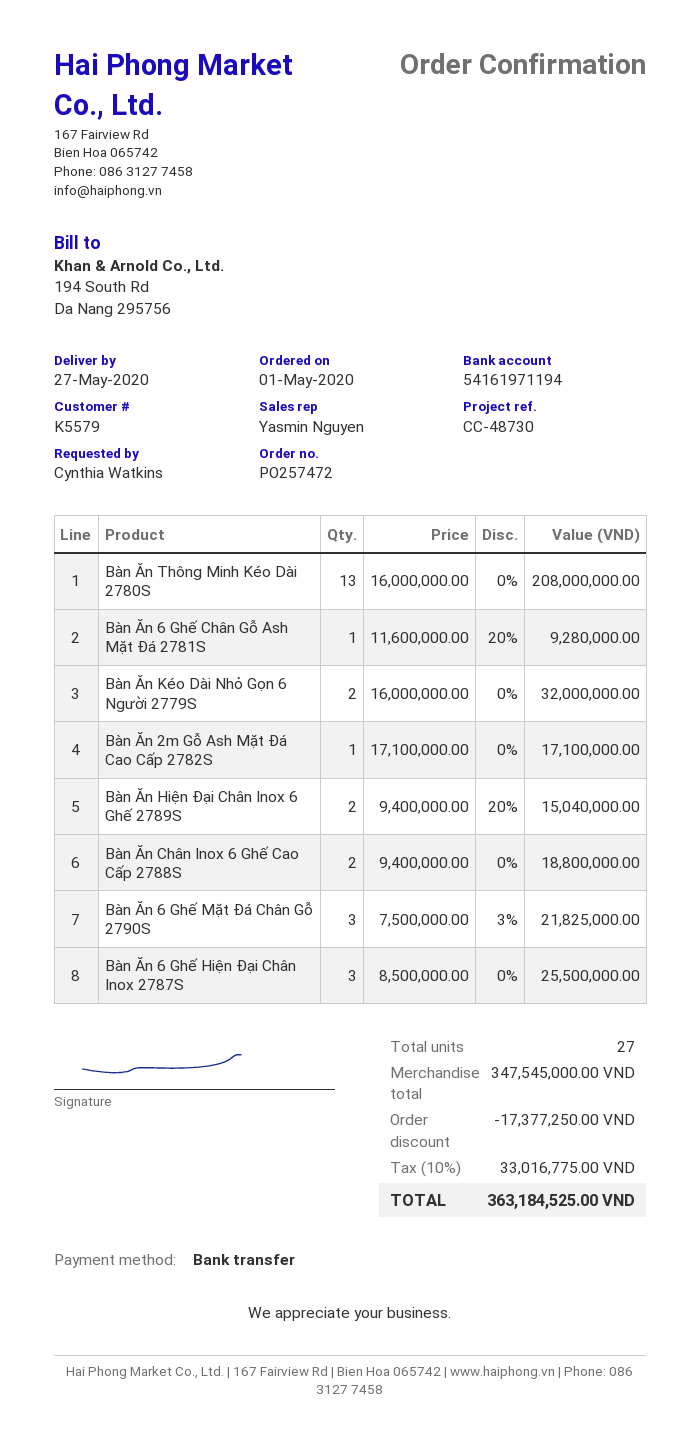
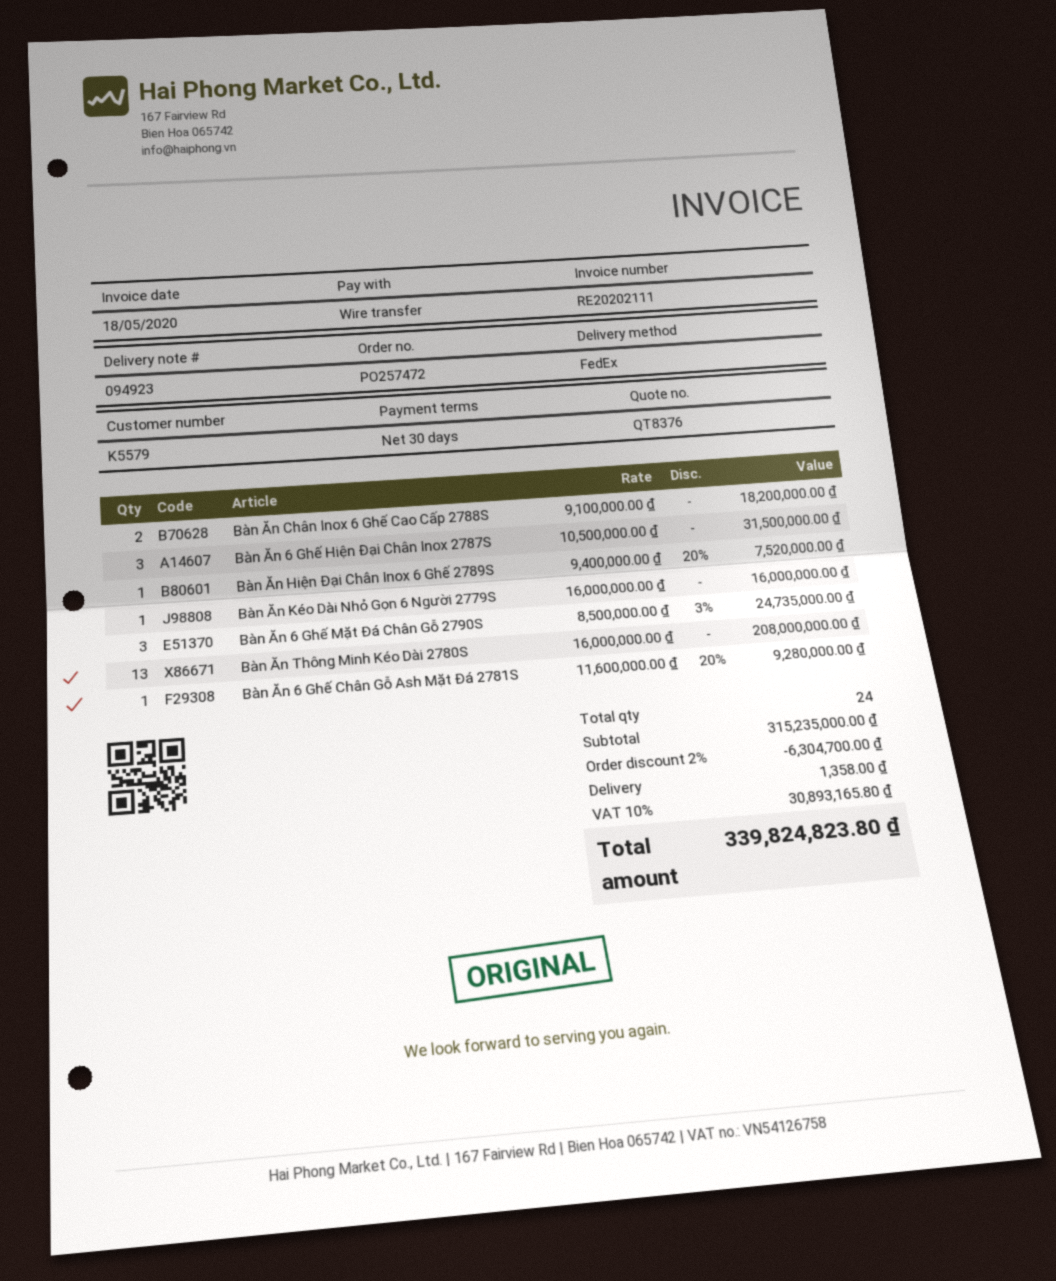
Bàn Ăn Kéo Dài Nhỏ Gọn 6 Người 2779S: 2 x 16000000.00 = 32000000.00 -> 1 x 16000000.00 = 16000000.00
Bàn Ăn 2m Gỗ Ash Mặt Đá Cao Cấp 2782S: 1 x 17100000.00 = 17100000.00 -> none
Bàn Ăn Hiện Đại Chân Inox 6 Ghế 2789S: 2 x 9400000.00 - 20% = 15040000.00 -> 1 x 9400000.00 - 20% = 7520000.00
Bàn Ăn Chân Inox 6 Ghế Cao Cấp 2788S: 2 x 9400000.00 = 18800000.00 -> 2 x 9100000.00 = 18200000.00
Bàn Ăn 6 Ghế Mặt Đá Chân Gỗ 2790S: 3 x 7500000.00 - 3% = 21825000.00 -> 3 x 8500000.00 - 3% = 24735000.00
Bàn Ăn 6 Ghế Hiện Đại Chân Inox 2787S: 3 x 8500000.00 = 25500000.00 -> 3 x 10500000.00 = 31500000.00
total quantity: 27 -> 24
subtotal: 347545000.00 -> 315235000.00
discount: 17377250.00 -> 6304700.00
shipping: none -> 1358.00
tax: 10% = 33016775.00 -> 10% = 30893165.80
total: 363184525.00 -> 339824823.80

